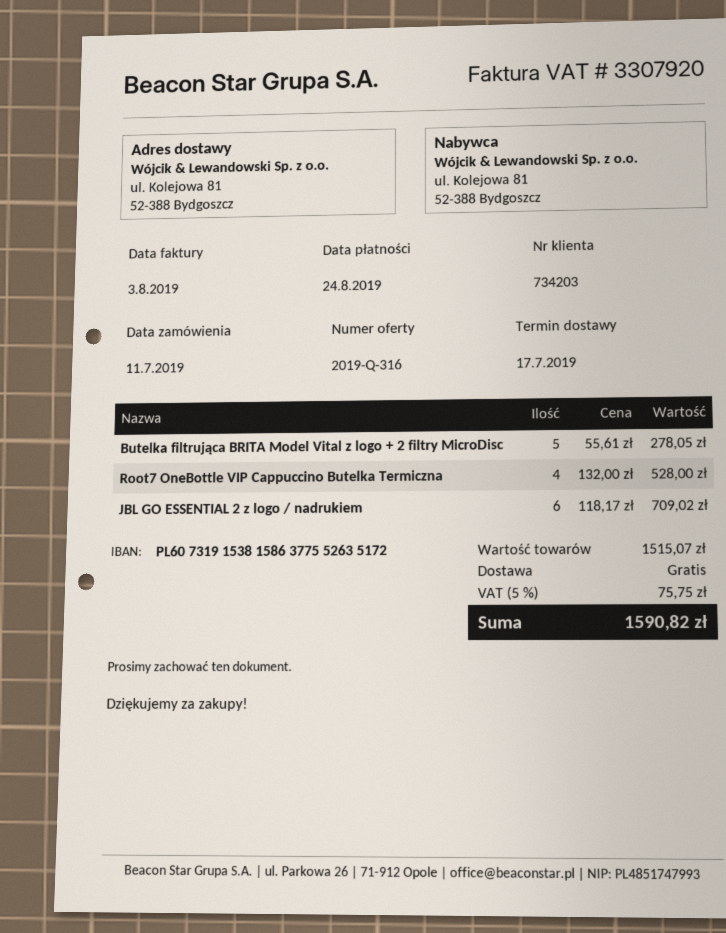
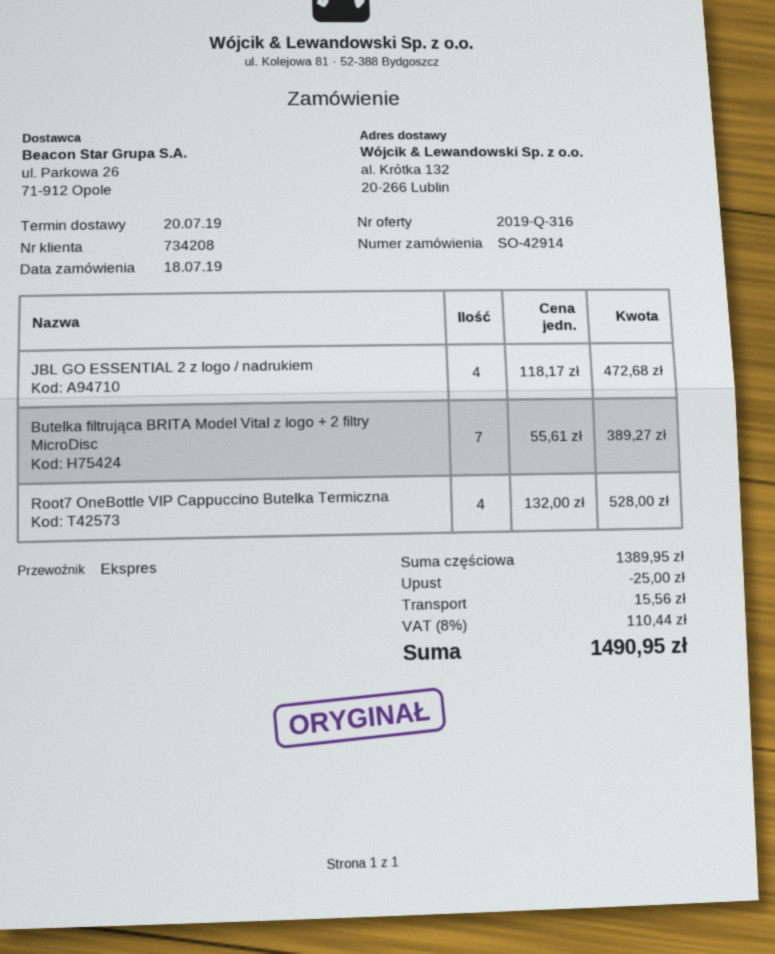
order date: 2019-07-11 -> 2019-07-18
delivery date: 2019-07-17 -> 2019-07-20
customer number: 734203 -> 734208
ship to: ul. Kolejowa 81, 52-388 Bydgoszcz -> al. Krótka 132, 20-266 Lublin
Butelka filtrująca BRITA Model Vital z logo + 2 filtry MicroDisc: 5 x 55.61 = 278.05 -> 7 x 55.61 = 389.27
JBL GO ESSENTIAL 2 z logo / nadrukiem: 6 x 118.17 = 709.02 -> 4 x 118.17 = 472.68
subtotal: 1515.07 -> 1389.95
discount: none -> 25.00
shipping: 0.00 -> 15.56
tax: 5% = 75.75 -> 8% = 110.44
total: 1590.82 -> 1490.95

